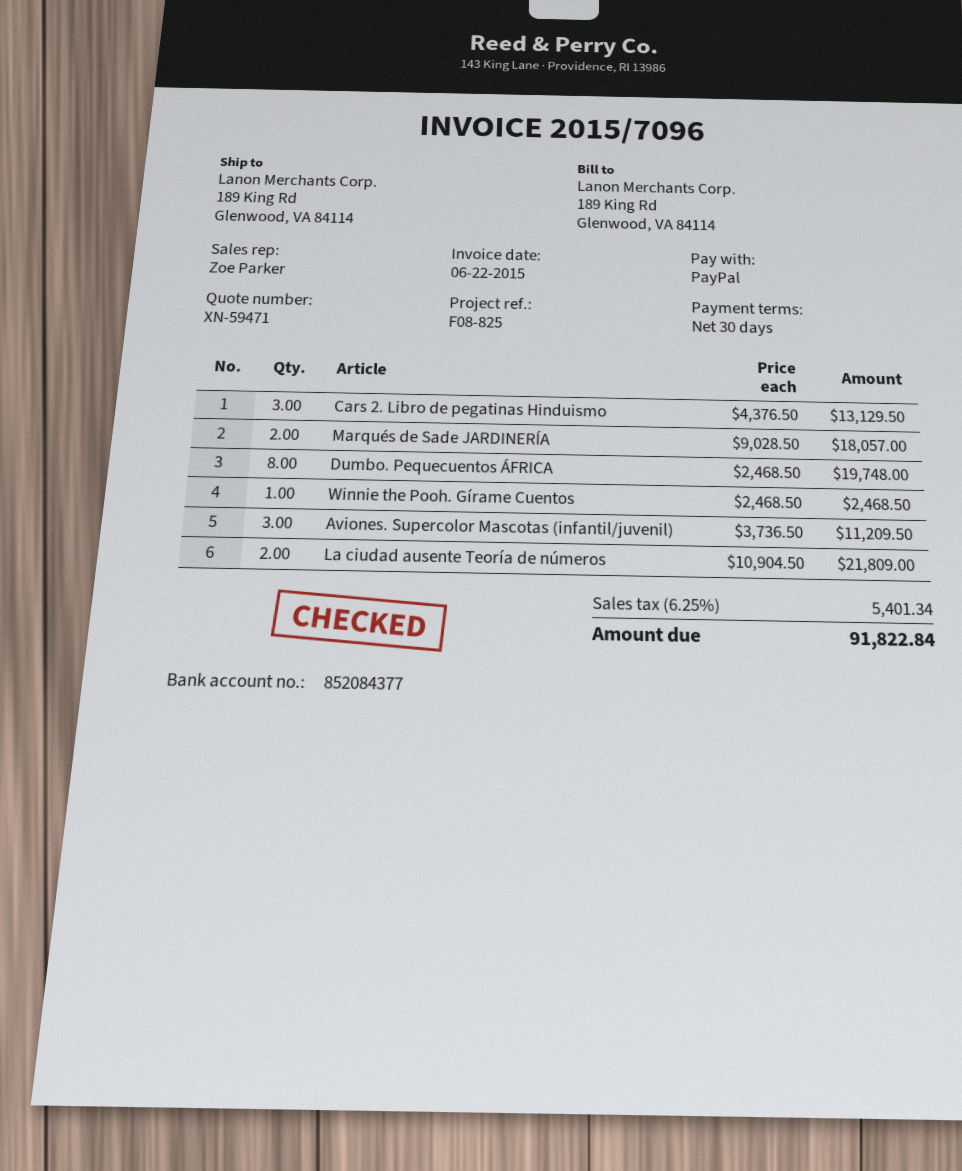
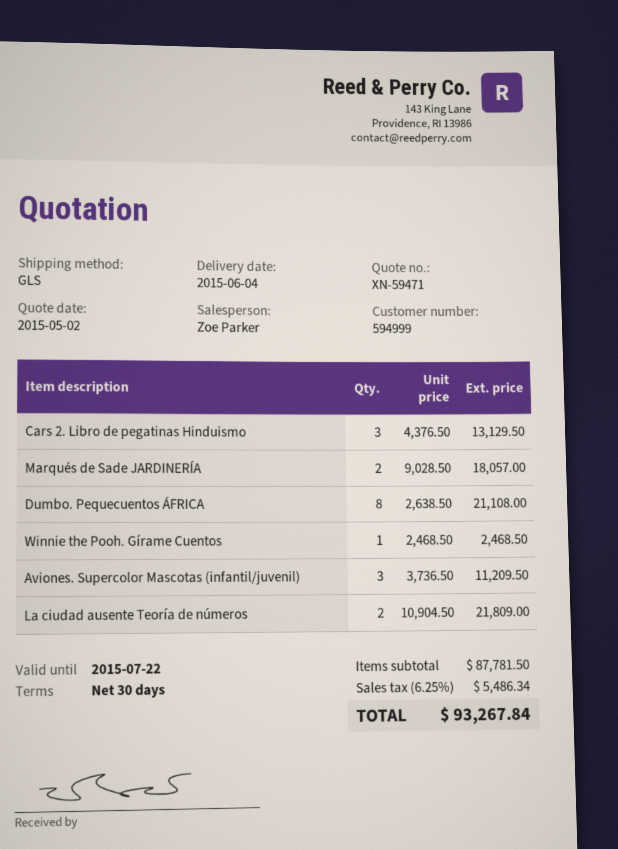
Dumbo. Pequecuentos ÁFRICA: 8 x 2468.50 = 19748.00 -> 8 x 2638.50 = 21108.00
tax: 6.25% = 5401.34 -> 6.25% = 5486.34
total: 91822.84 -> 93267.84

